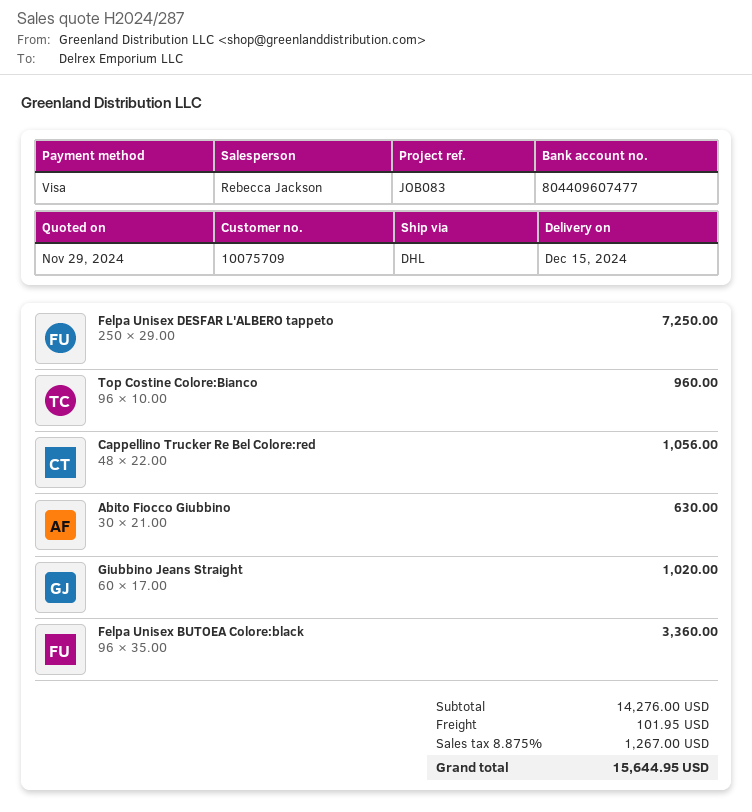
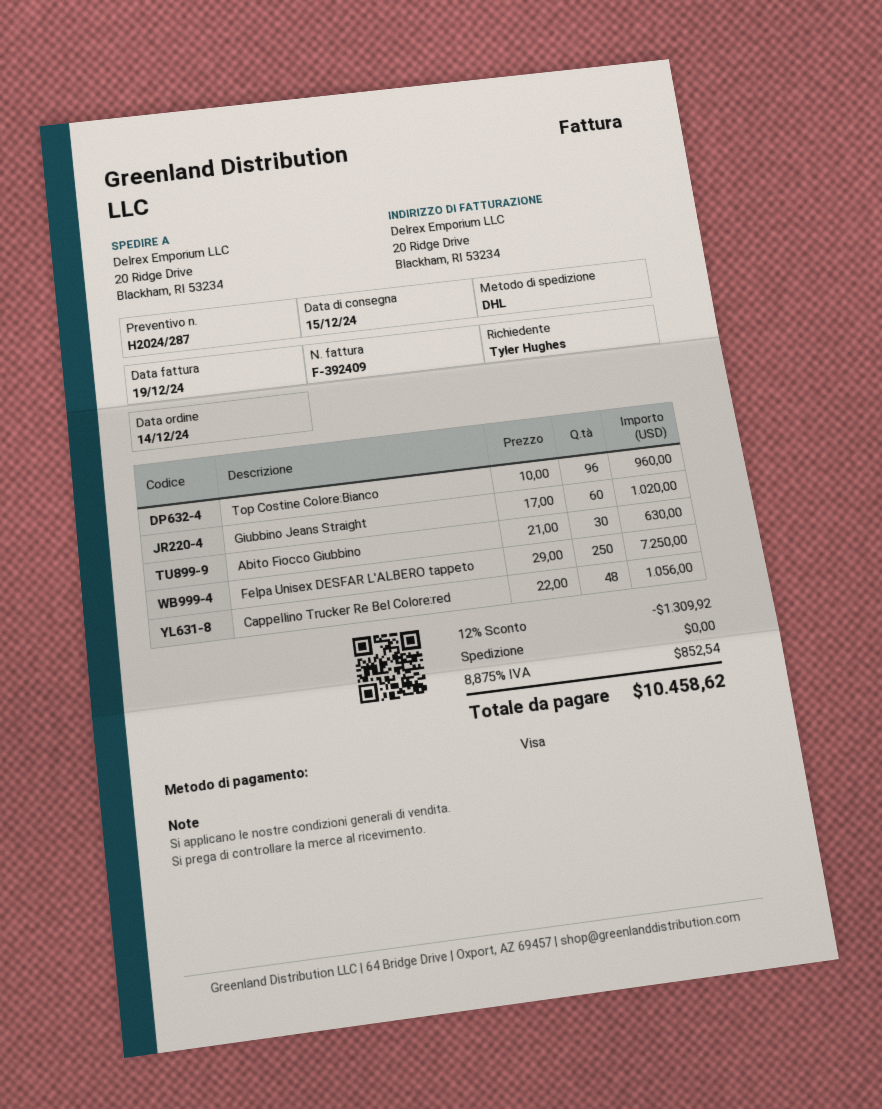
Felpa Unisex BUTOEA Colore:black: 96 x 35.00 = 3360.00 -> none
discount: none -> 12% = 1309.92
shipping: 101.95 -> 0.00
tax: 8.875% = 1267.00 -> 8.875% = 852.54
total: 15644.95 -> 10458.62

